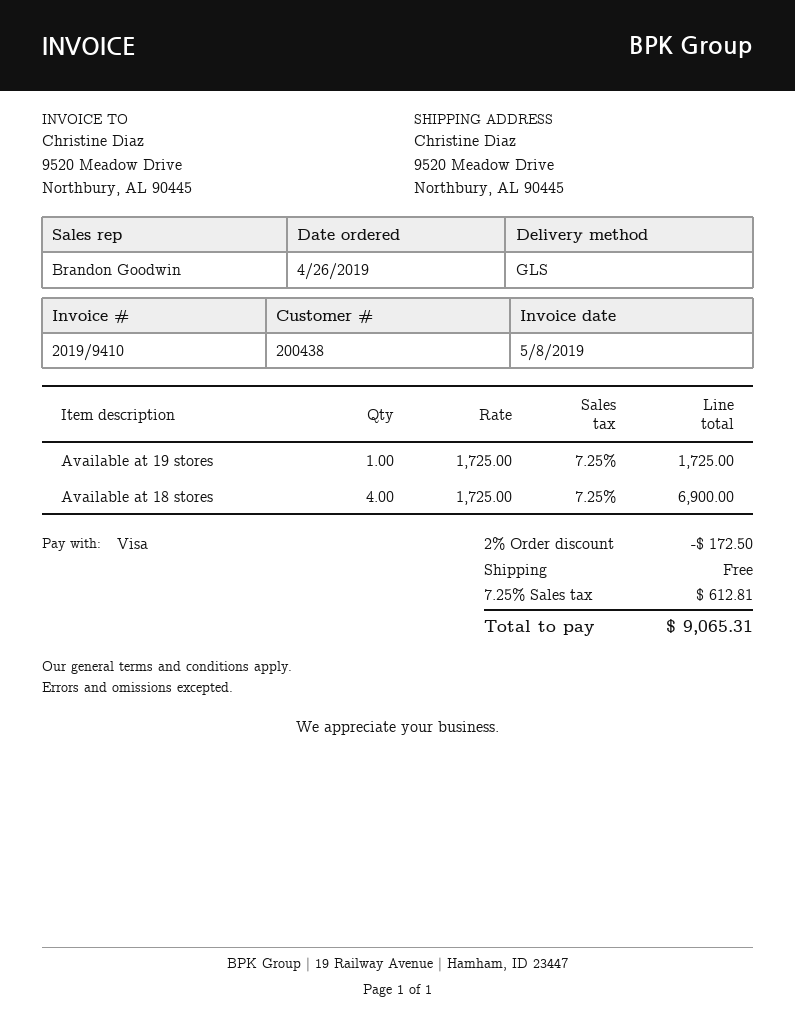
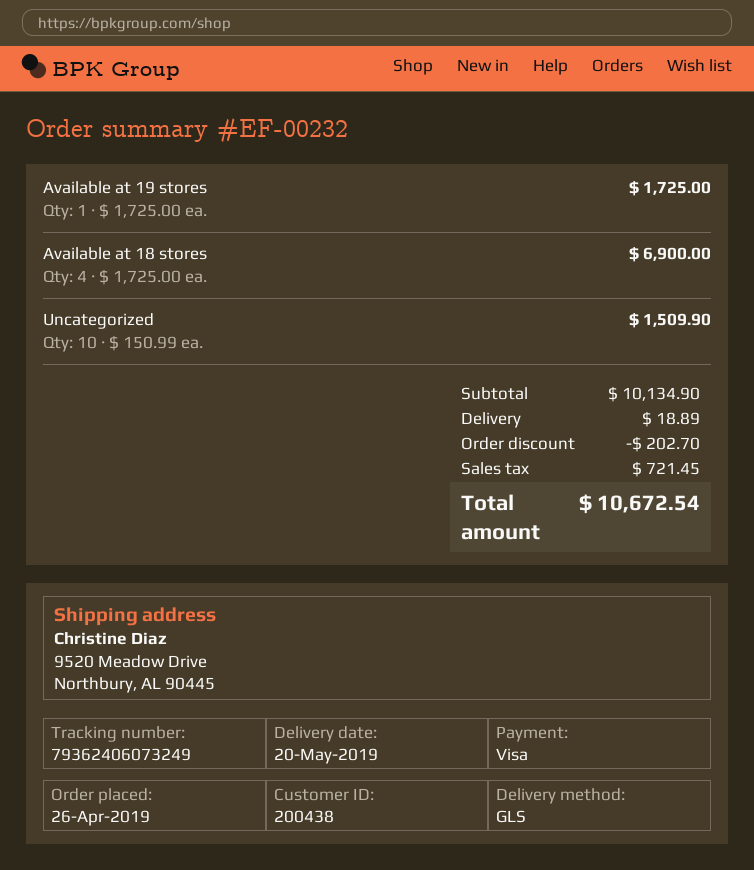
Uncategorized: none -> 10 x 150.99 = 1509.90
discount: 172.50 -> 202.70
shipping: 0.00 -> 18.89
tax: 612.81 -> 721.45
total: 9065.31 -> 10672.54

